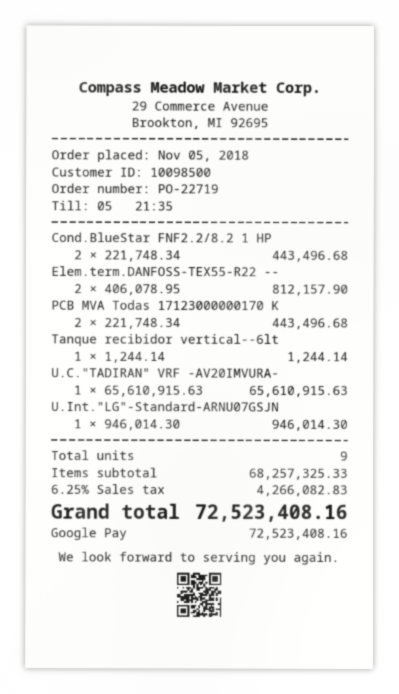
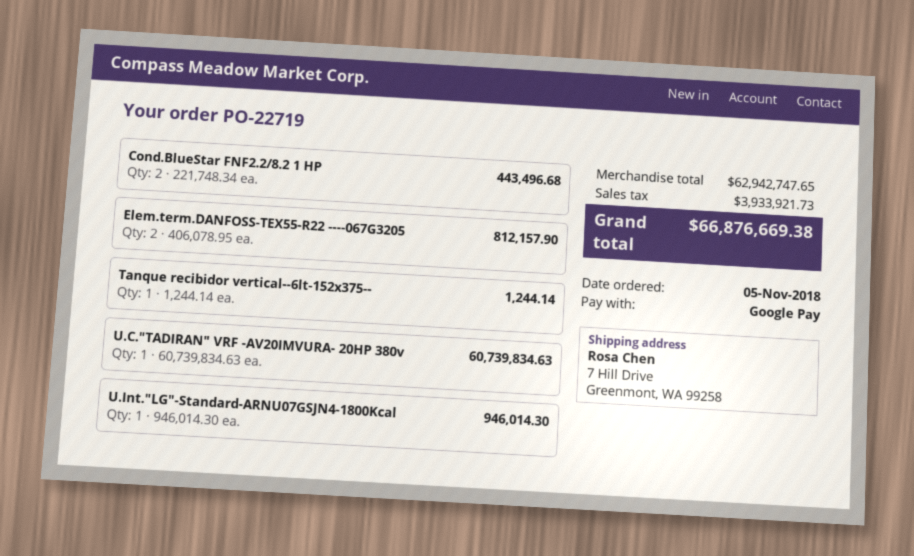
PCB MVA Todas 17123000000170 K: 2 x 221748.34 = 443496.68 -> none
U.C."TADIRAN" VRF -AV20IMVURA-: 1 x 65610915.63 = 65610915.63 -> 1 x 60739834.63 = 60739834.63
subtotal: 68257325.33 -> 62942747.65
tax: 4266082.83 -> 3933921.73
total: 72523408.16 -> 66876669.38

